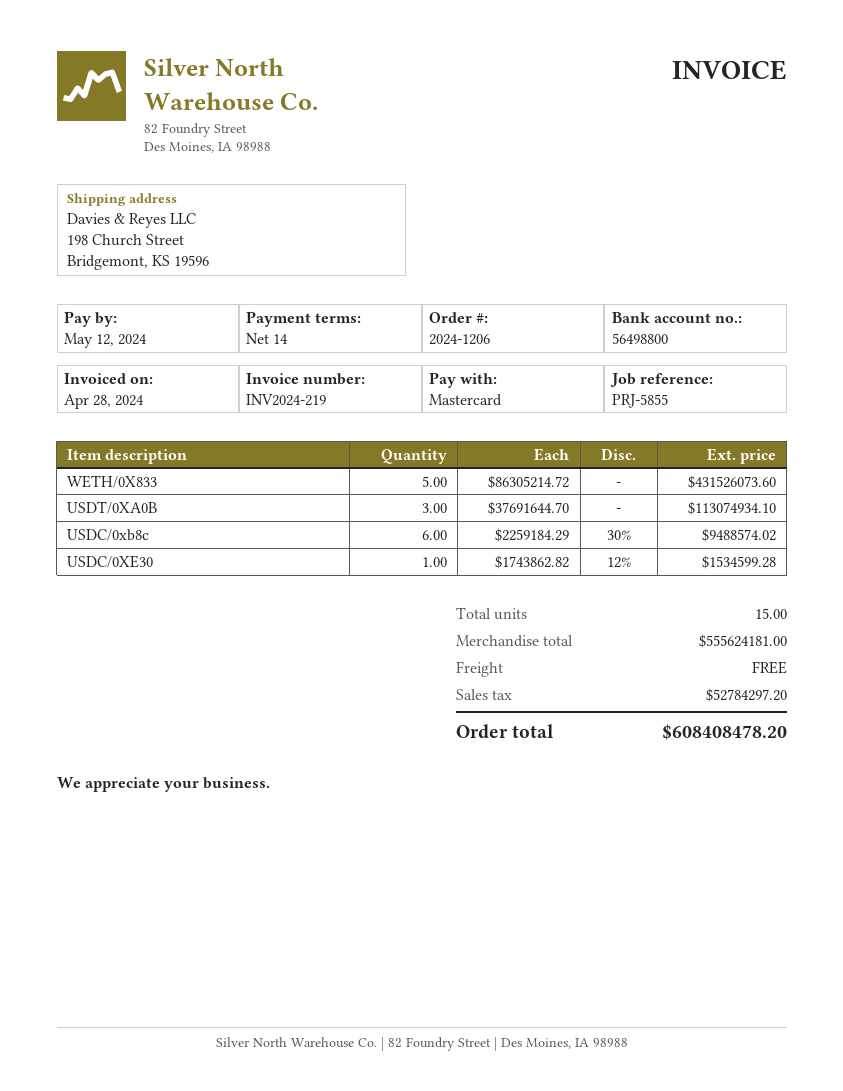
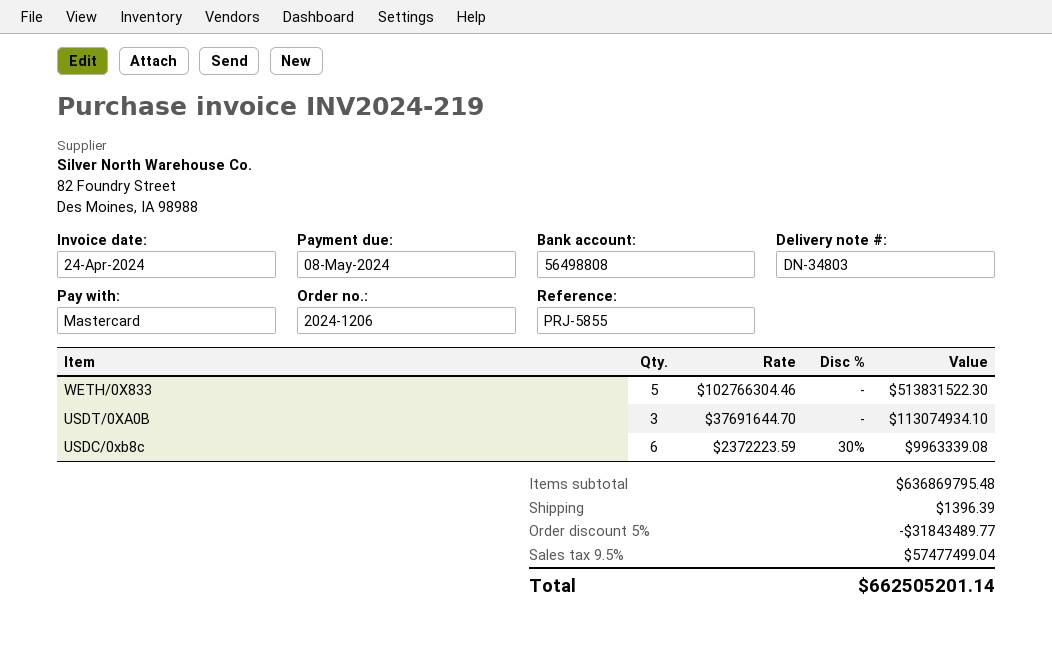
invoice date: 2024-04-28 -> 2024-04-24
due date: 2024-05-12 -> 2024-05-08
bank account: 56498800 -> 56498808
WETH/0X833: 5 x 86305214.72 = 431526073.60 -> 5 x 102766304.46 = 513831522.30
USDC/0xb8c: 6 x 2259184.29 - 30% = 9488574.02 -> 6 x 2372223.59 - 30% = 9963339.08
USDC/0XE30: 1 x 1743862.82 - 12% = 1534599.28 -> none
subtotal: 555624181.00 -> 636869795.48
discount: none -> 5% = 31843489.77
shipping: 0.00 -> 1396.39
tax: 52784297.20 -> 57477499.04
total: 608408478.20 -> 662505201.14

